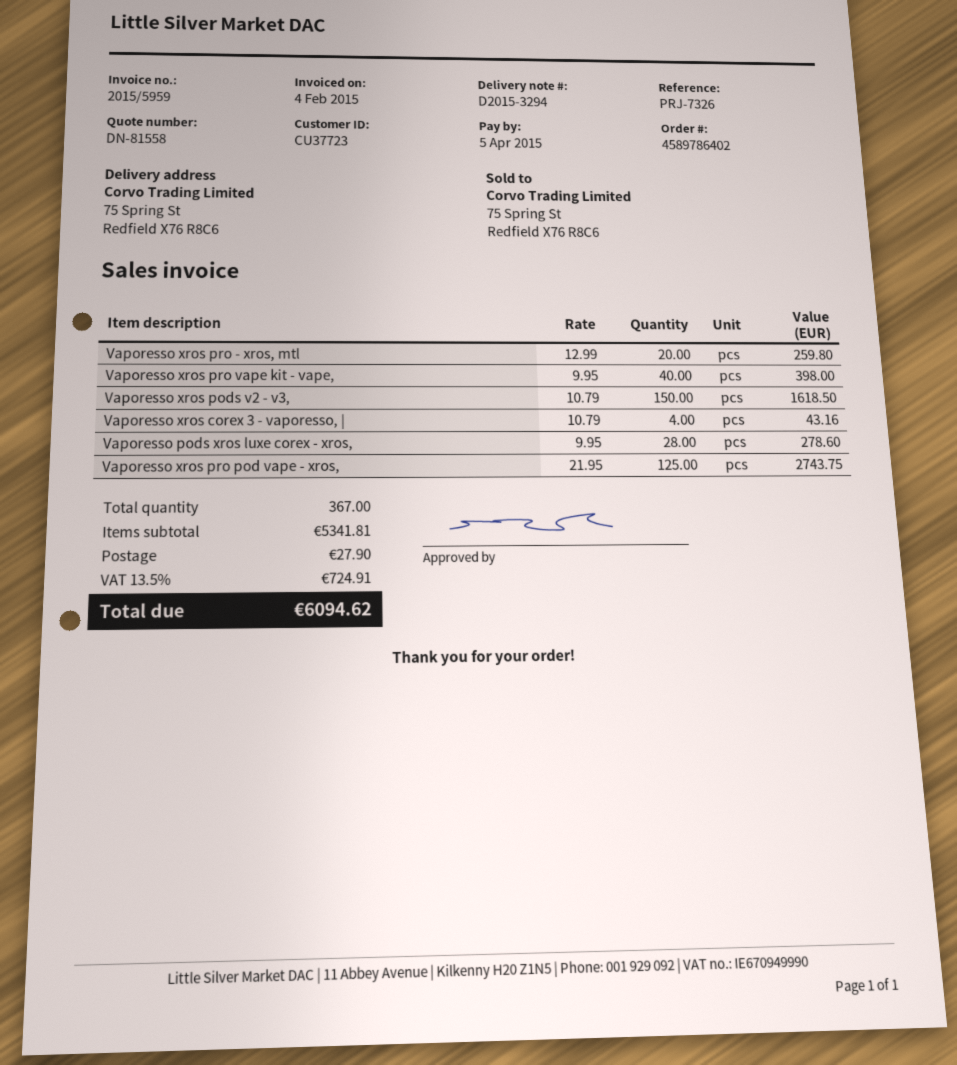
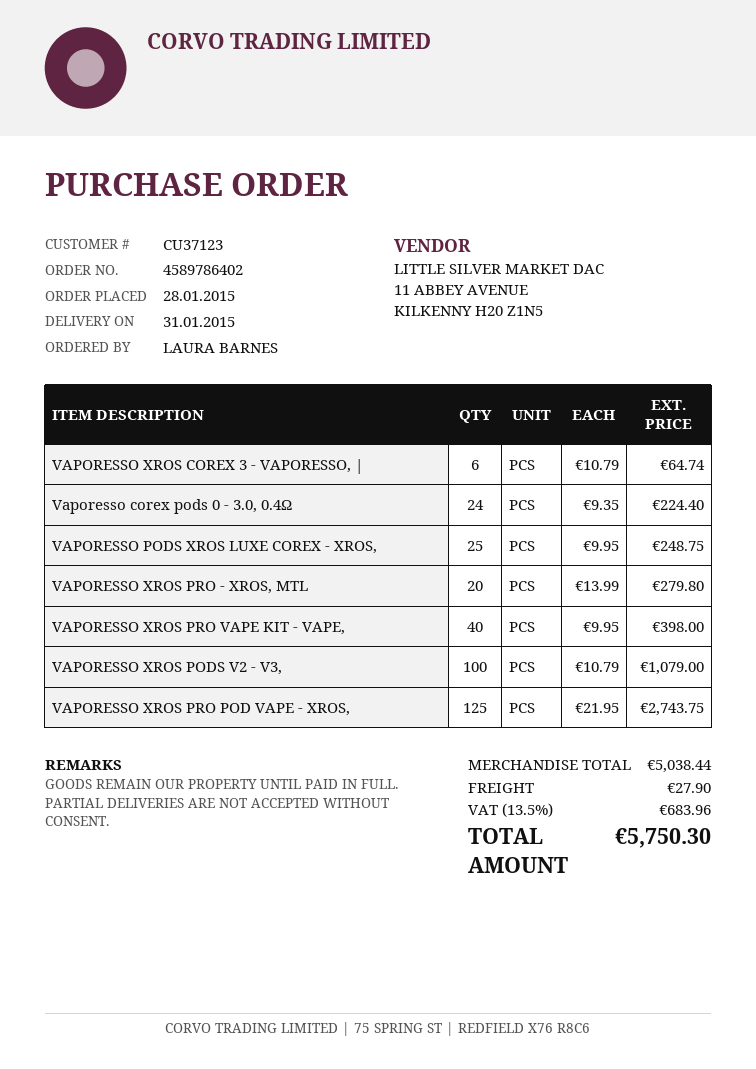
customer number: CU37723 -> CU37123
Vaporesso xros pro - xros, mtl: 20 x 12.99 = 259.80 -> 20 x 13.99 = 279.80
Vaporesso xros pods v2 - v3,: 150 x 10.79 = 1618.50 -> 100 x 10.79 = 1079.00
Vaporesso xros corex 3 - vaporesso, |: 4 x 10.79 = 43.16 -> 6 x 10.79 = 64.74
Vaporesso pods xros luxe corex - xros,: 28 x 9.95 = 278.60 -> 25 x 9.95 = 248.75
Vaporesso corex pods 0 - 3.0, 0.4Ω: none -> 24 x 9.35 = 224.40
subtotal: 5341.81 -> 5038.44
tax: 13.5% = 724.91 -> 13.5% = 683.96
total: 6094.62 -> 5750.30

